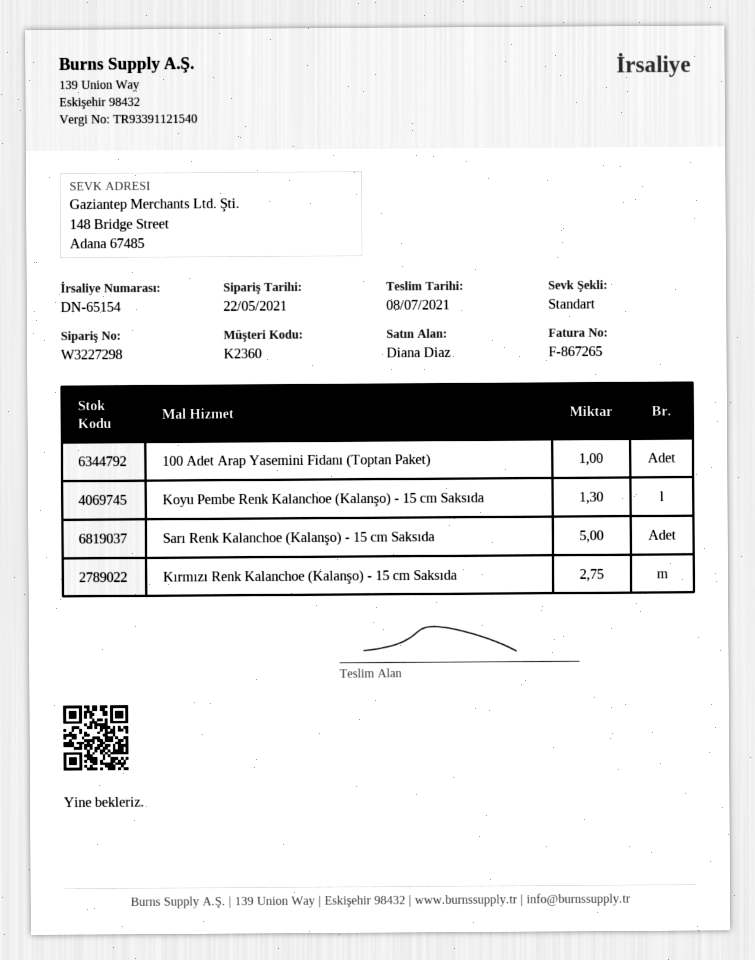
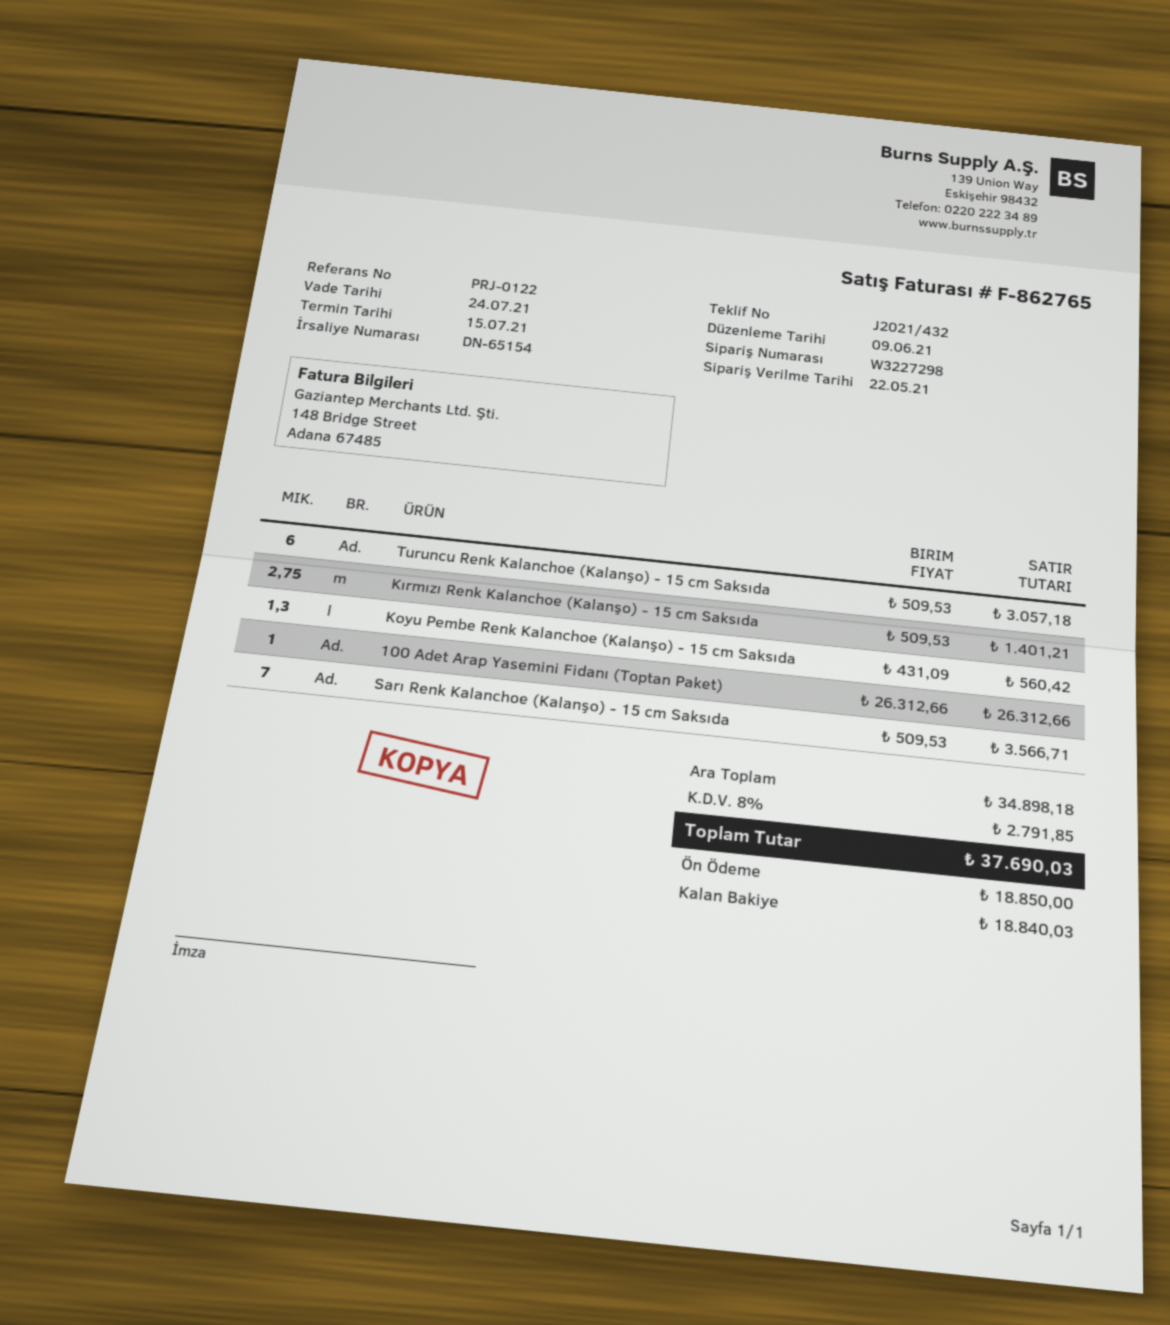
delivery date: 2021-07-08 -> 2021-07-15
invoice number: F-867265 -> F-862765
Sarı Renk Kalanchoe (Kalanşo) - 15 cm Saksıda: 5 -> 7
Turuncu Renk Kalanchoe (Kalanşo) - 15 cm Saksıda: none -> 6

